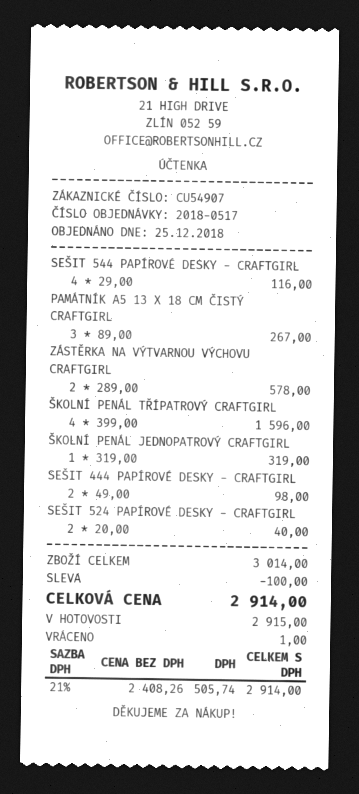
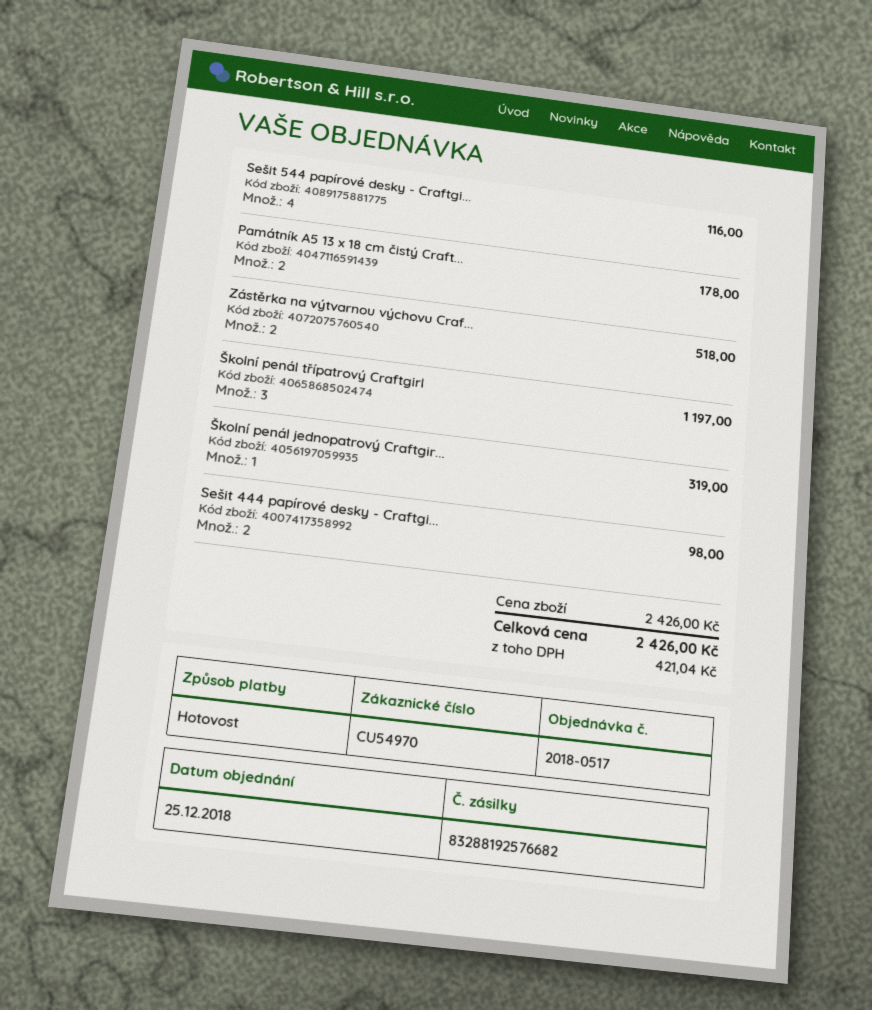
customer number: CU54907 -> CU54970
PAMÁTNÍK A5 13 X 18 CM ČISTÝ CRAFTGIRL: 3 for 267.00 -> 2 for 178.00
ZÁSTĚRKA NA VÝTVARNOU VÝCHOVU CRAFTGIRL: 2 for 578.00 -> 2 for 518.00
ŠKOLNÍ PENÁL TŘÍPATROVÝ CRAFTGIRL: 4 for 1596.00 -> 3 for 1197.00
SEŠIT 524 PAPÍROVÉ DESKY - CRAFTGIRL: 2 for 40.00 -> none
subtotal: 3014.00 -> 2426.00
discount: 100.00 -> none
tax: 505.74 -> 421.04
total: 2914.00 -> 2426.00

